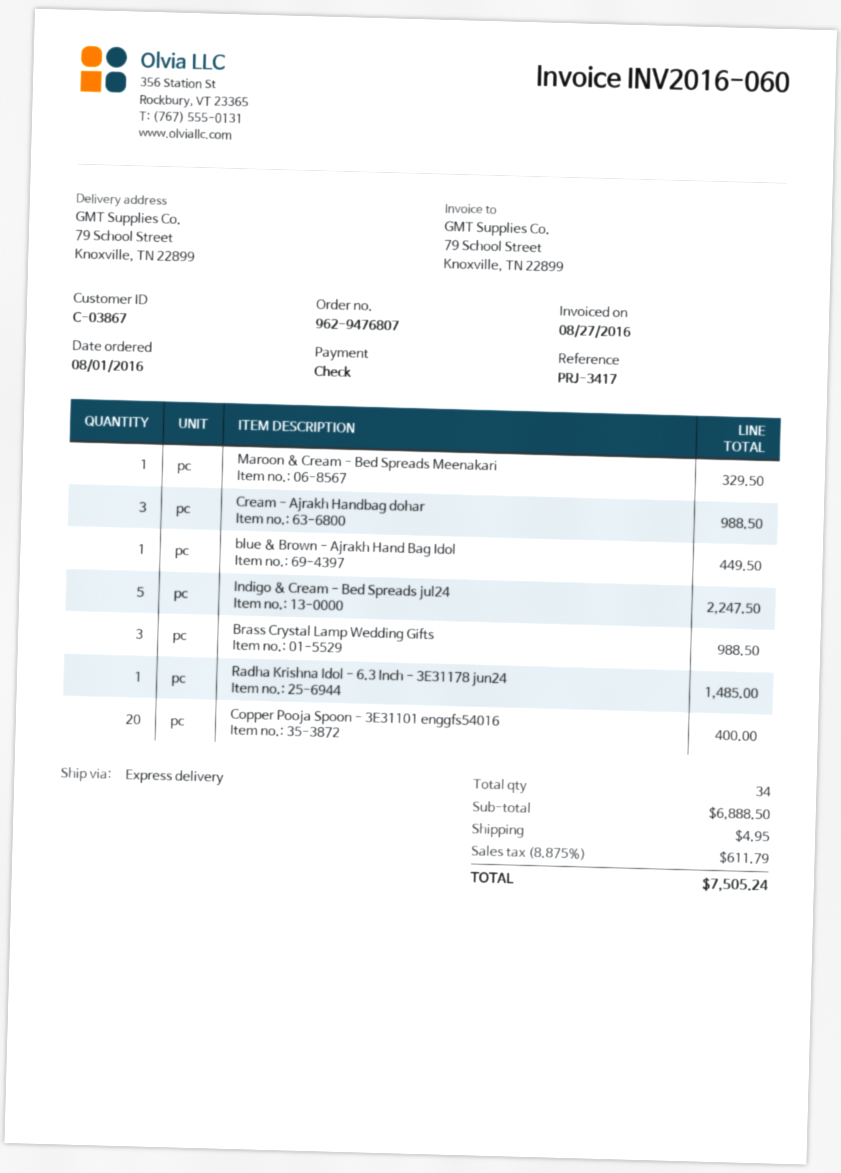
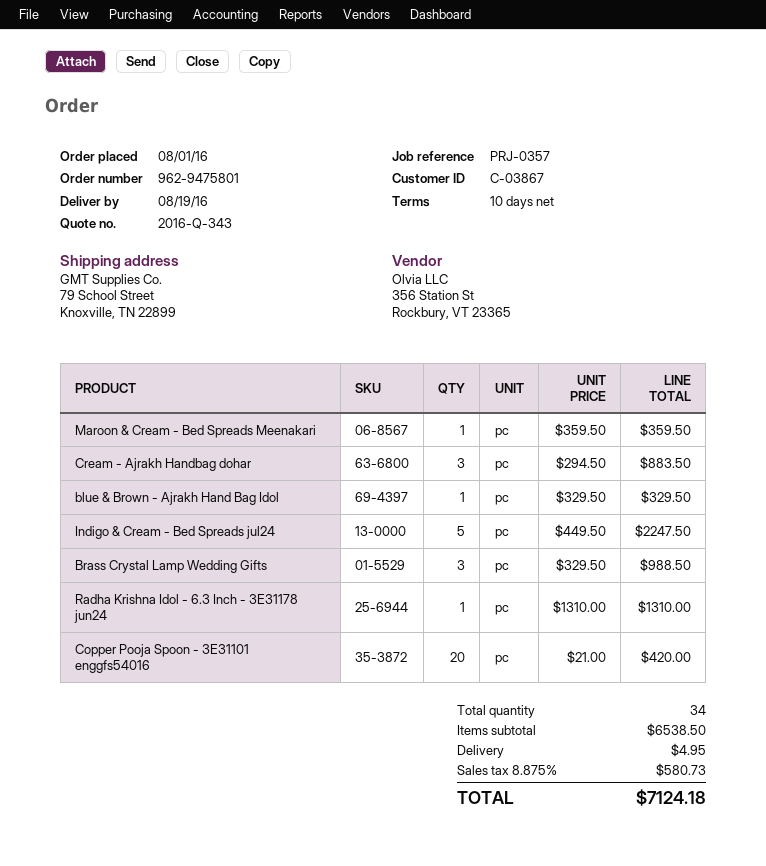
order number: 962-9476807 -> 962-9475801
reference: PRJ-3417 -> PRJ-0357
Maroon & Cream - Bed Spreads Meenakari: 1 for 329.50 -> 1 for 359.50
Cream - Ajrakh Handbag dohar: 3 for 988.50 -> 3 for 883.50
blue & Brown - Ajrakh Hand Bag Idol: 1 for 449.50 -> 1 for 329.50
Radha Krishna Idol - 6.3 Inch - 3E31178 jun24: 1 for 1485.00 -> 1 for 1310.00
Copper Pooja Spoon - 3E31101 enggfs54016: 20 for 400.00 -> 20 for 420.00
subtotal: 6888.50 -> 6538.50
tax: 8.875% = 611.79 -> 8.875% = 580.73
total: 7505.24 -> 7124.18

